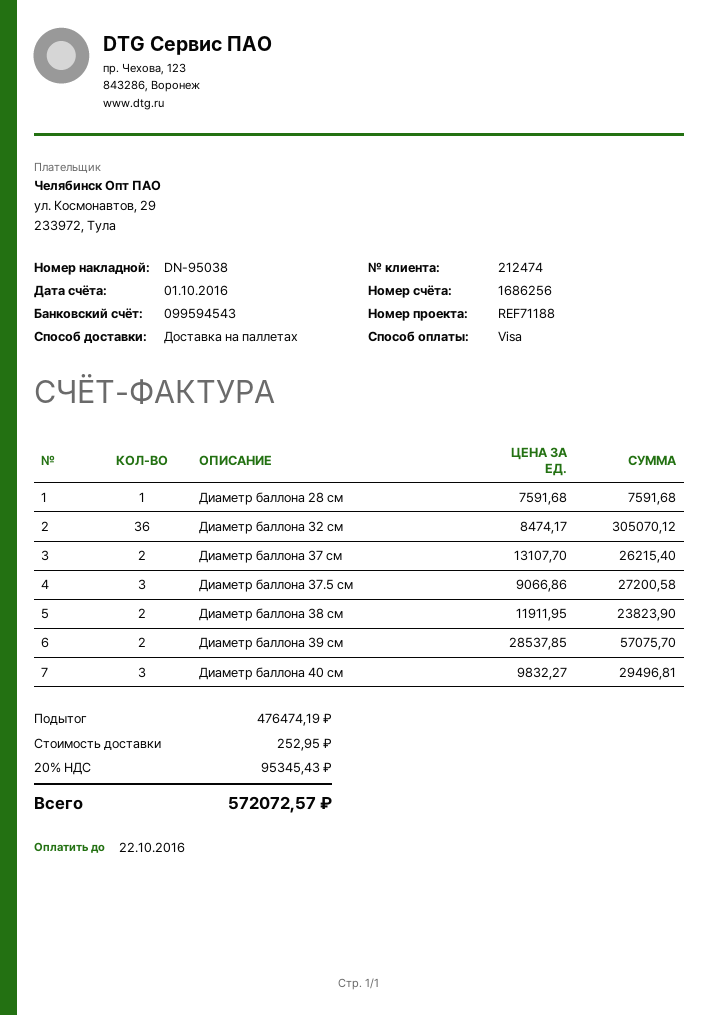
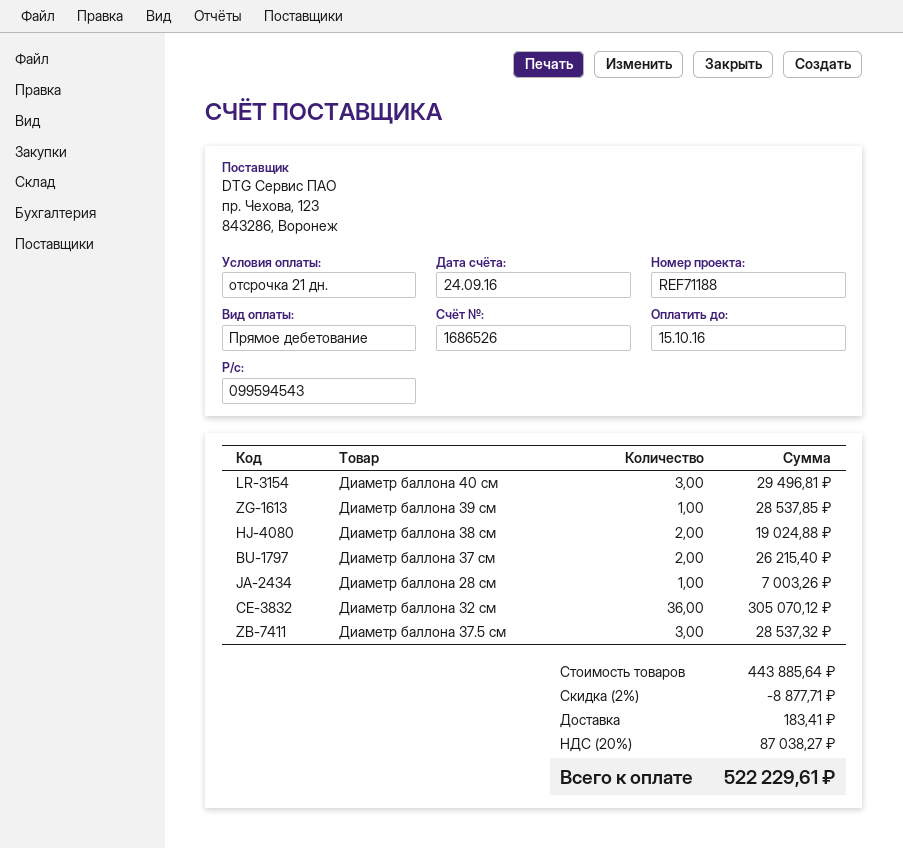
invoice number: 1686256 -> 1686526
invoice date: 2016-10-01 -> 2016-09-24
due date: 2016-10-22 -> 2016-10-15
payment method: Visa -> direct debit
Диаметр баллона 28 см: 1 for 7591.68 -> 1 for 7003.26
Диаметр баллона 37.5 см: 3 for 27200.58 -> 3 for 28537.32
Диаметр баллона 38 см: 2 for 23823.90 -> 2 for 19024.88
Диаметр баллона 39 см: 2 for 57075.70 -> 1 for 28537.85
subtotal: 476474.19 -> 443885.64
discount: none -> 2% = 8877.71
shipping: 252.95 -> 183.41
tax: 20% = 95345.43 -> 20% = 87038.27
total: 572072.57 -> 522229.61

